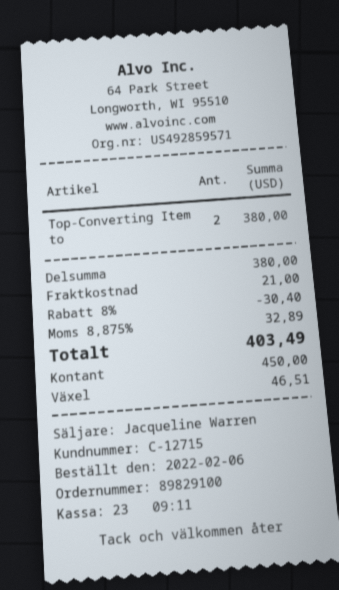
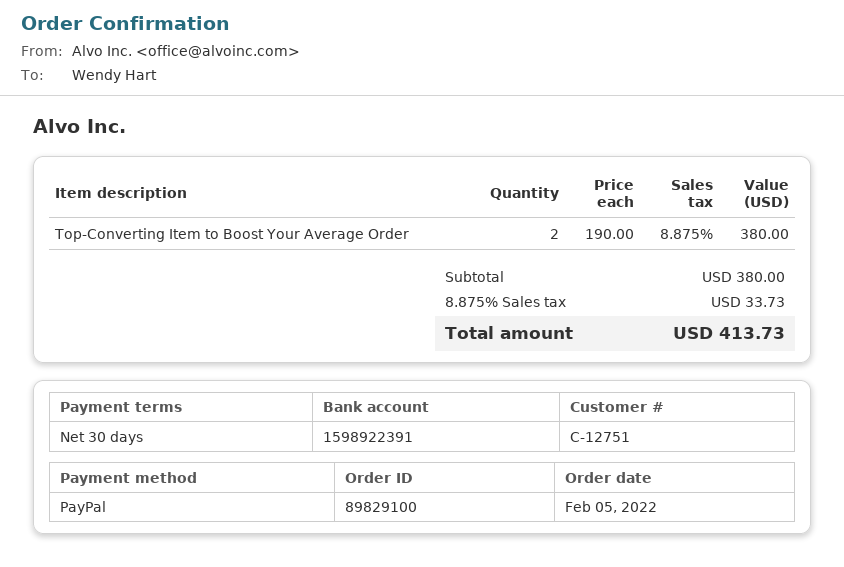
order date: 2022-02-06 -> 2022-02-05
customer number: C-12715 -> C-12751
payment method: cash -> PayPal
discount: 8% = 30.40 -> none
shipping: 21.00 -> none
tax: 8.875% = 32.89 -> 8.875% = 33.73
total: 403.49 -> 413.73

